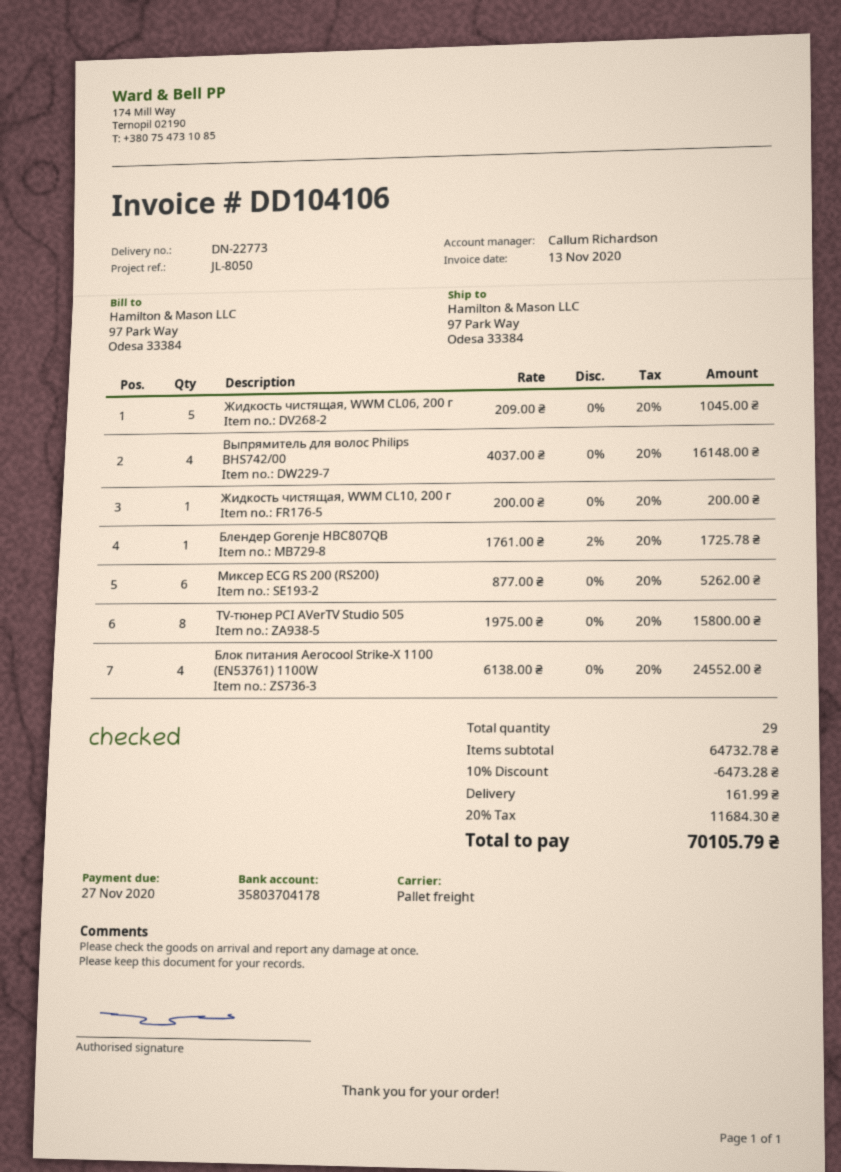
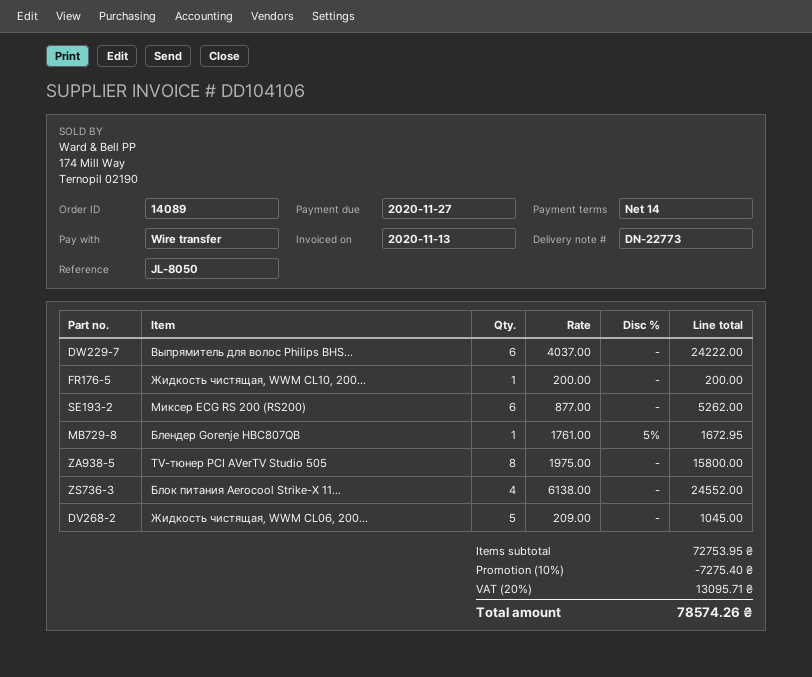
Выпрямитель для волос Philips BHS742/00: 4 x 4037.00 = 16148.00 -> 6 x 4037.00 = 24222.00
Блендер Gorenje HBC807QB: 1 x 1761.00 - 2% = 1725.78 -> 1 x 1761.00 - 5% = 1672.95
subtotal: 64732.78 -> 72753.95
discount: 10% = 6473.28 -> 10% = 7275.40
shipping: 161.99 -> none
tax: 20% = 11684.30 -> 20% = 13095.71
total: 70105.79 -> 78574.26

